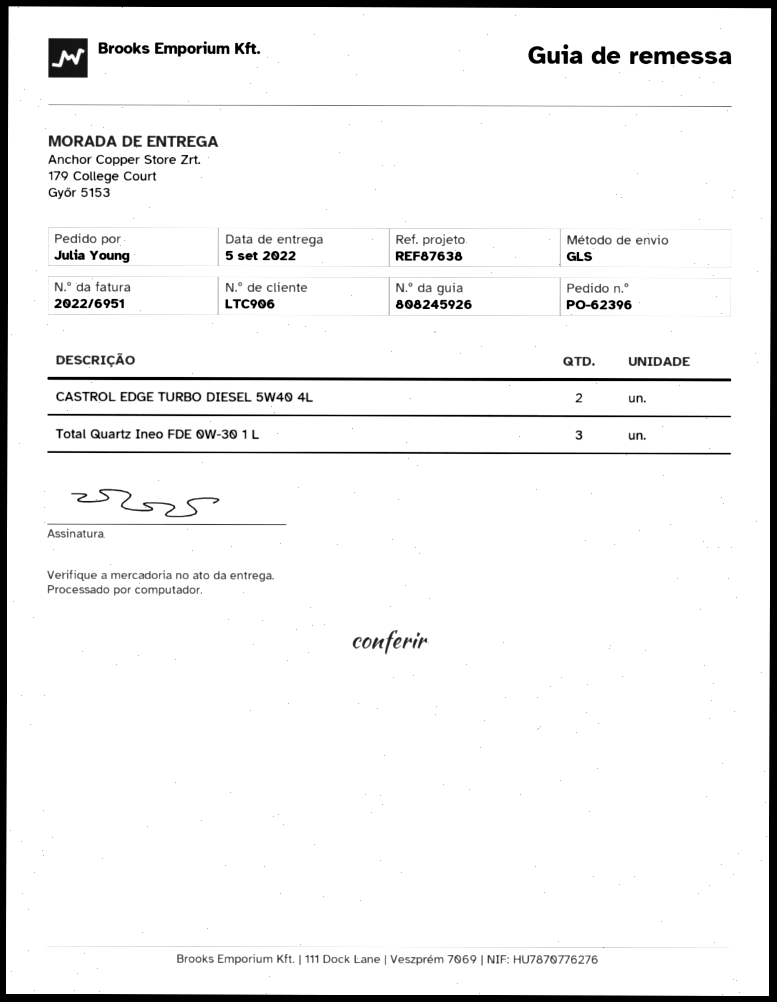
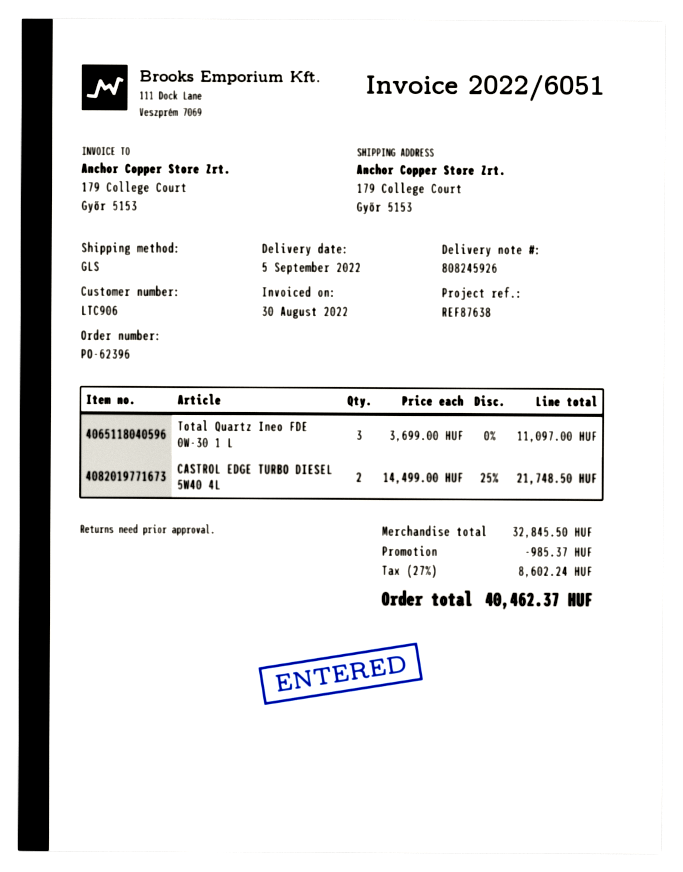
invoice number: 2022/6951 -> 2022/6051

